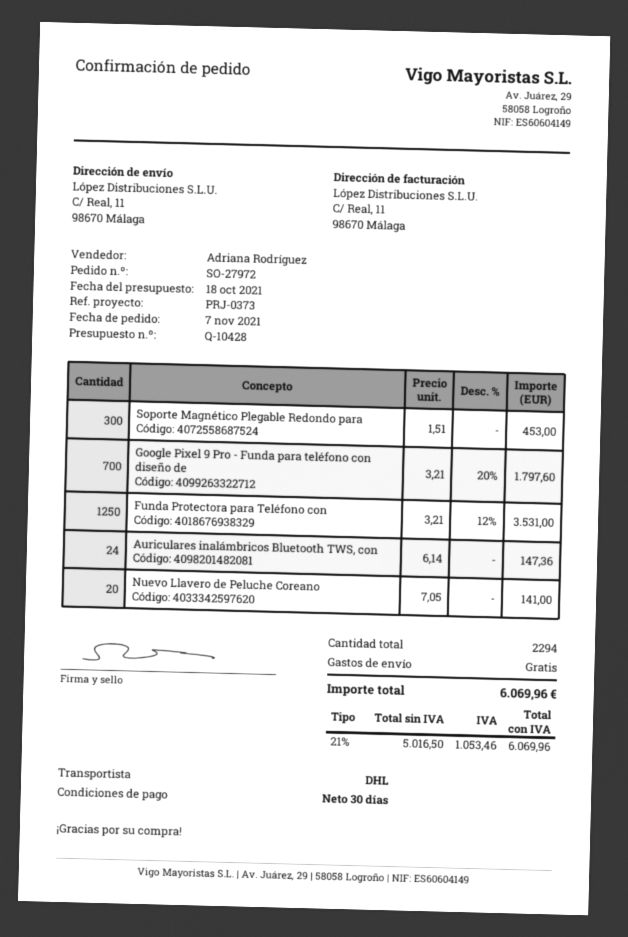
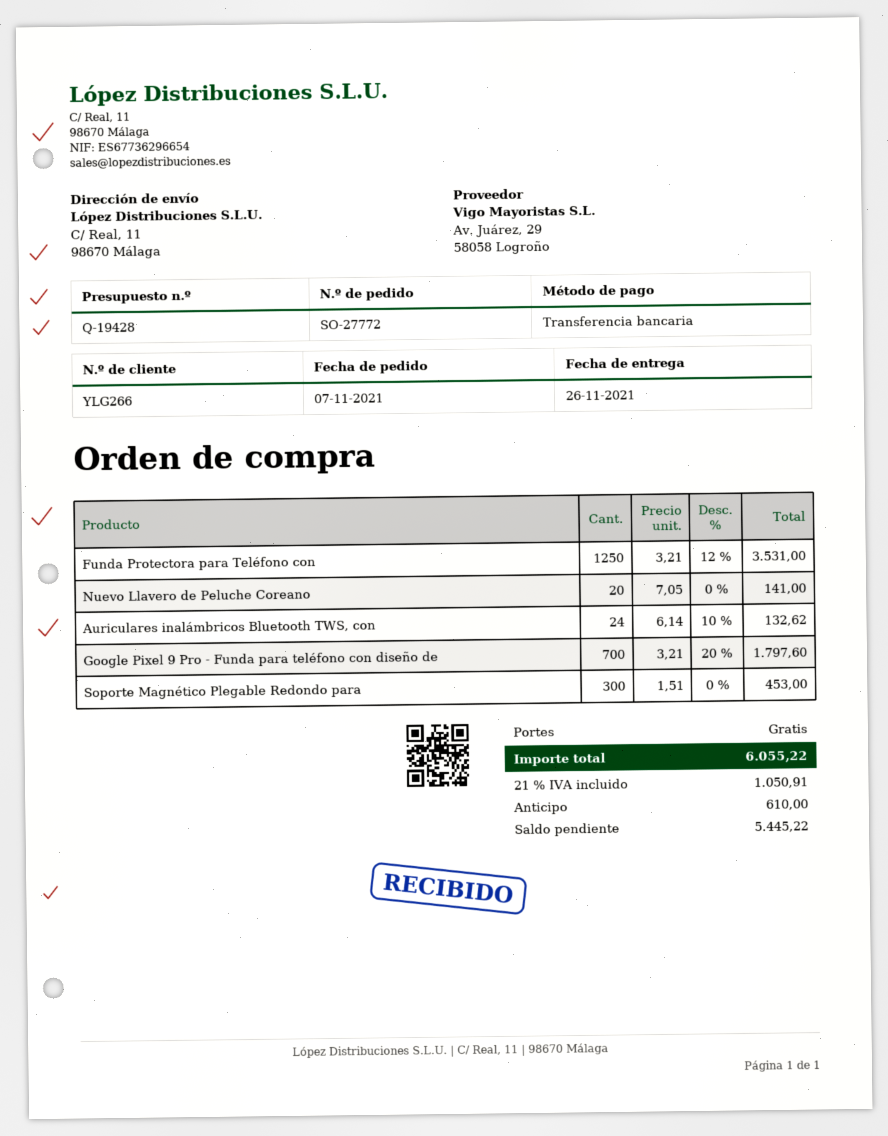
quote number: Q-10428 -> Q-19428
order number: SO-27972 -> SO-27772
Auriculares inalámbricos Bluetooth TWS, con: 24 x 6.14 = 147.36 -> 24 x 6.14 - 10% = 132.62
tax: 21% = 1053.46 -> 21% = 1050.91
total: 6069.96 -> 6055.22

